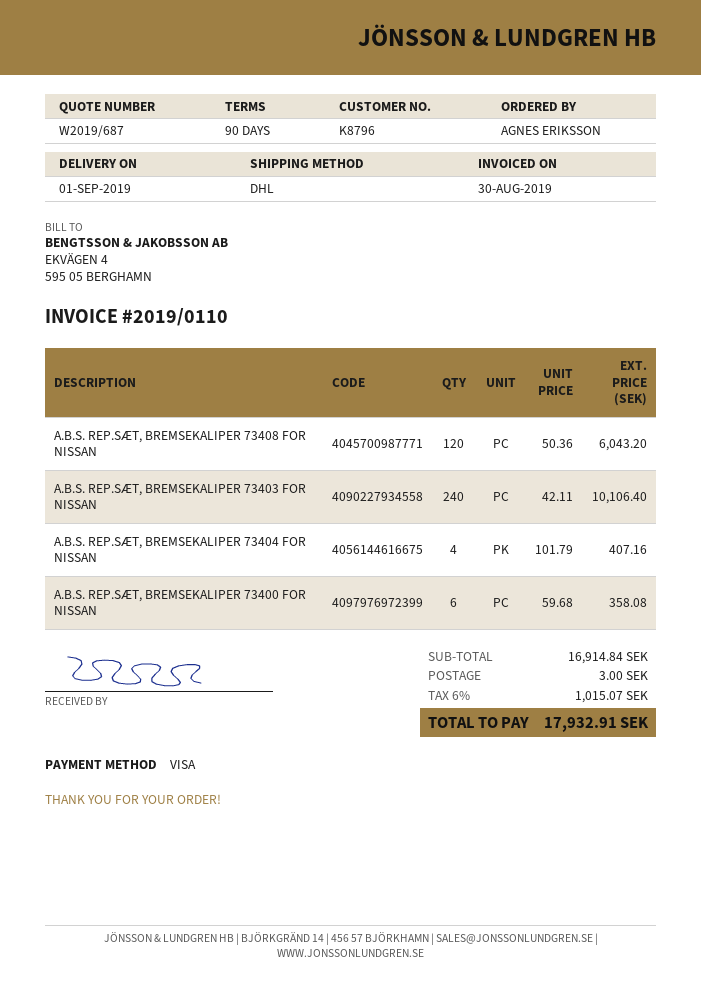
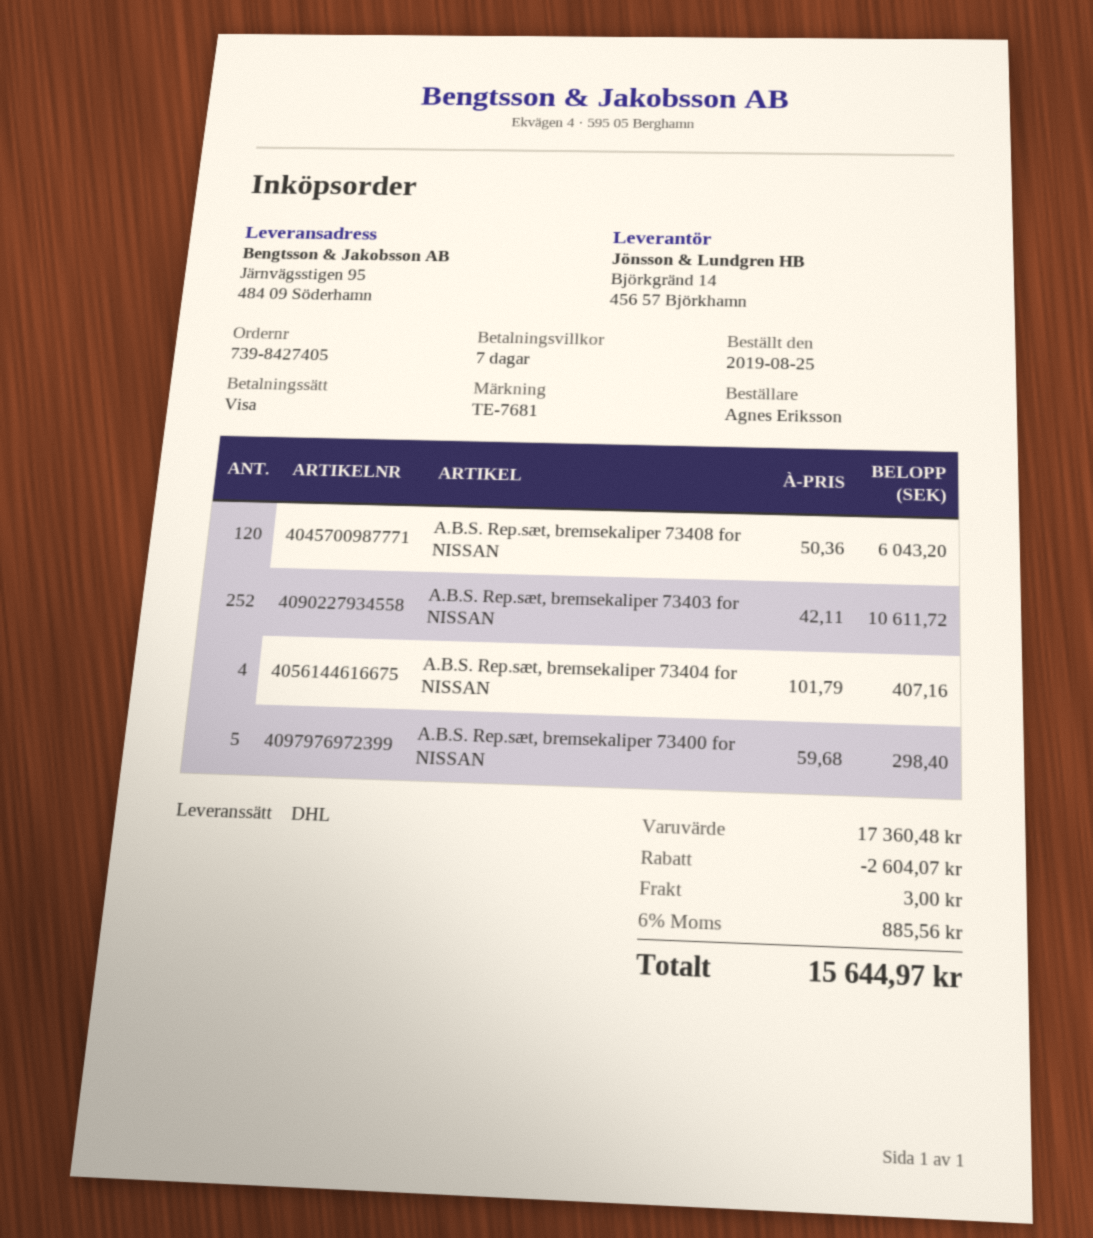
payment terms: 90 days -> 7 days
A.B.S. REP.SÆT, BREMSEKALIPER 73403 FOR NISSAN: 240 x 42.11 = 10106.40 -> 252 x 42.11 = 10611.72
A.B.S. REP.SÆT, BREMSEKALIPER 73400 FOR NISSAN: 6 x 59.68 = 358.08 -> 5 x 59.68 = 298.40
subtotal: 16914.84 -> 17360.48
discount: none -> 2604.07
tax: 6% = 1015.07 -> 6% = 885.56
total: 17932.91 -> 15644.97

